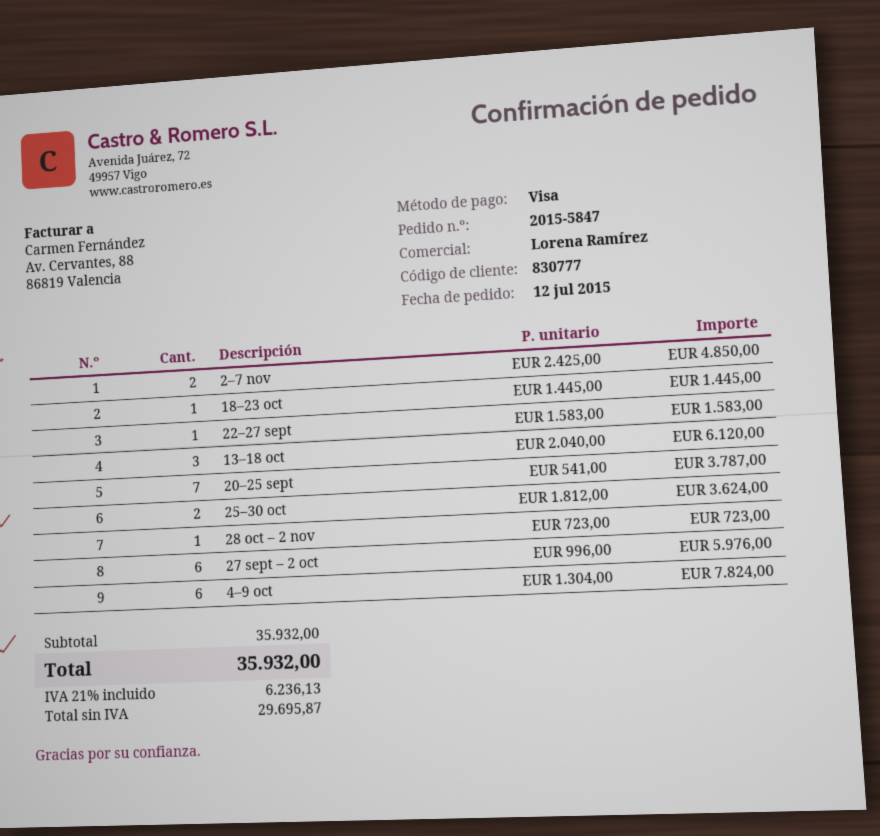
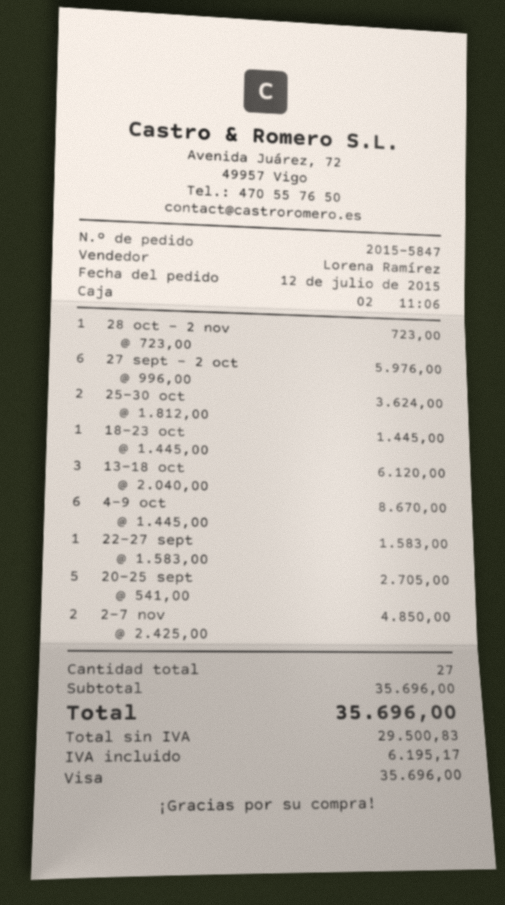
20–25 sept: 7 x 541.00 = 3787.00 -> 5 x 541.00 = 2705.00
4–9 oct: 6 x 1304.00 = 7824.00 -> 6 x 1445.00 = 8670.00
subtotal: 35932.00 -> 35696.00
net: 29695.87 -> 29500.83
tax: 6236.13 -> 6195.17
total: 35932.00 -> 35696.00

